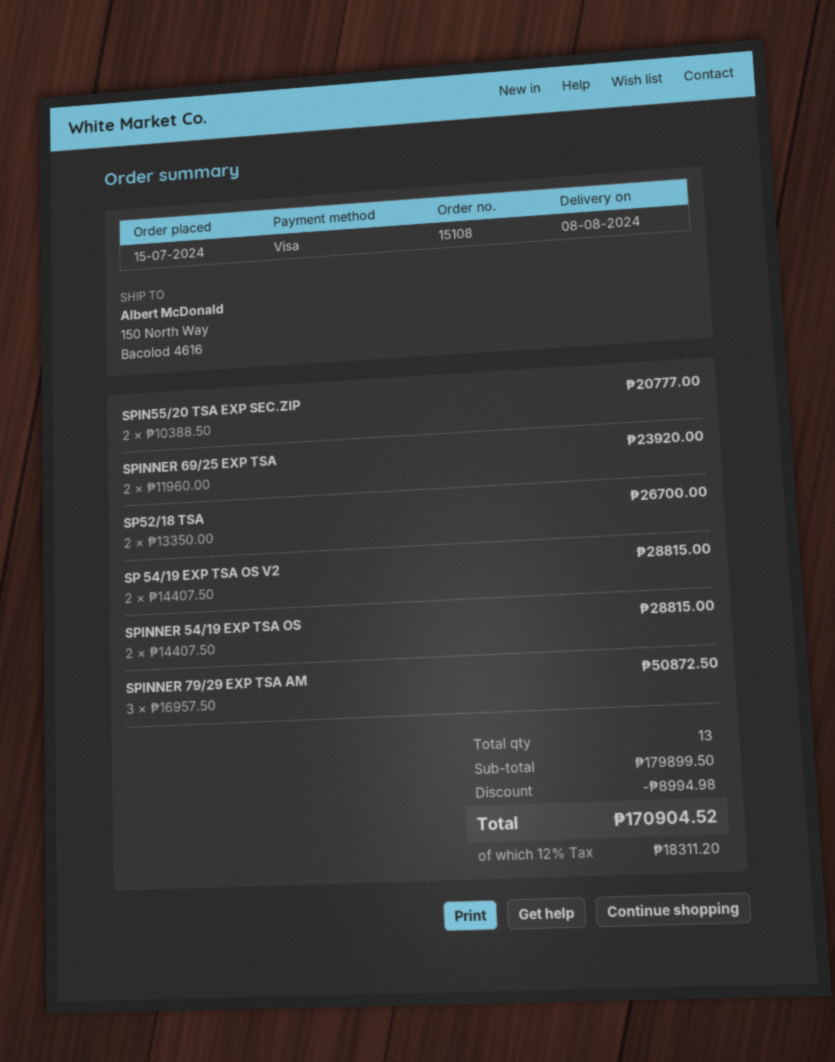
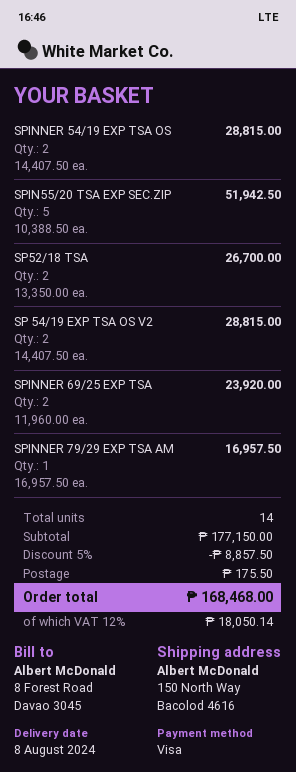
SPIN55/20 TSA EXP SEC.ZIP: 2 x 10388.50 = 20777.00 -> 5 x 10388.50 = 51942.50
SPINNER 79/29 EXP TSA AM: 3 x 16957.50 = 50872.50 -> 1 x 16957.50 = 16957.50
total quantity: 13 -> 14
subtotal: 179899.50 -> 177150.00
discount: 8994.98 -> 8857.50
shipping: none -> 175.50
tax: 12% = 18311.20 -> 12% = 18050.14
total: 170904.52 -> 168468.00

